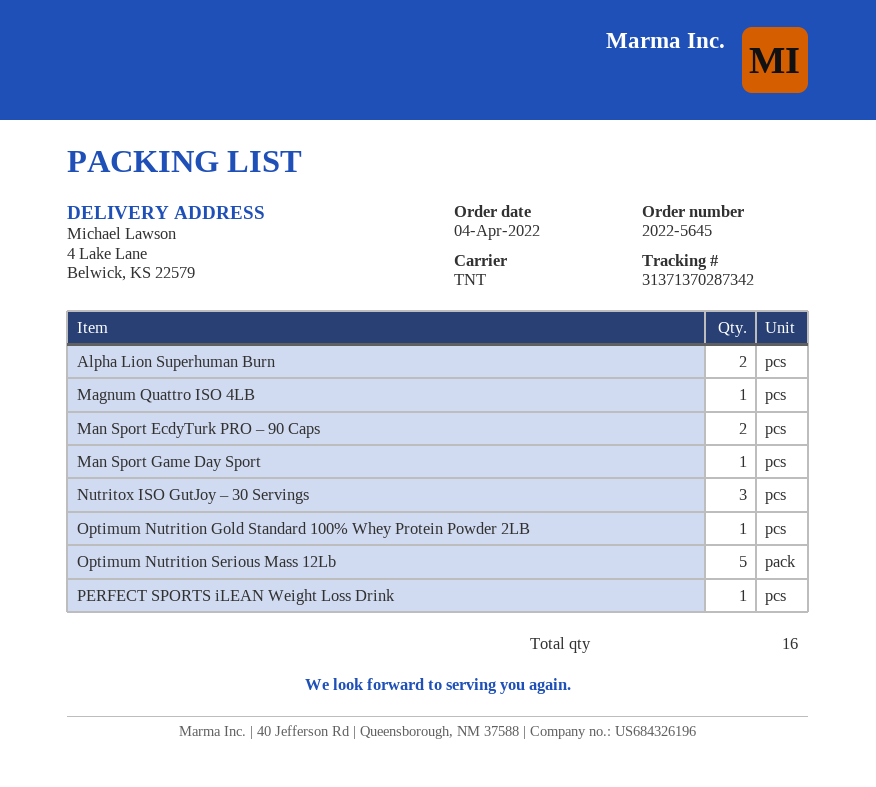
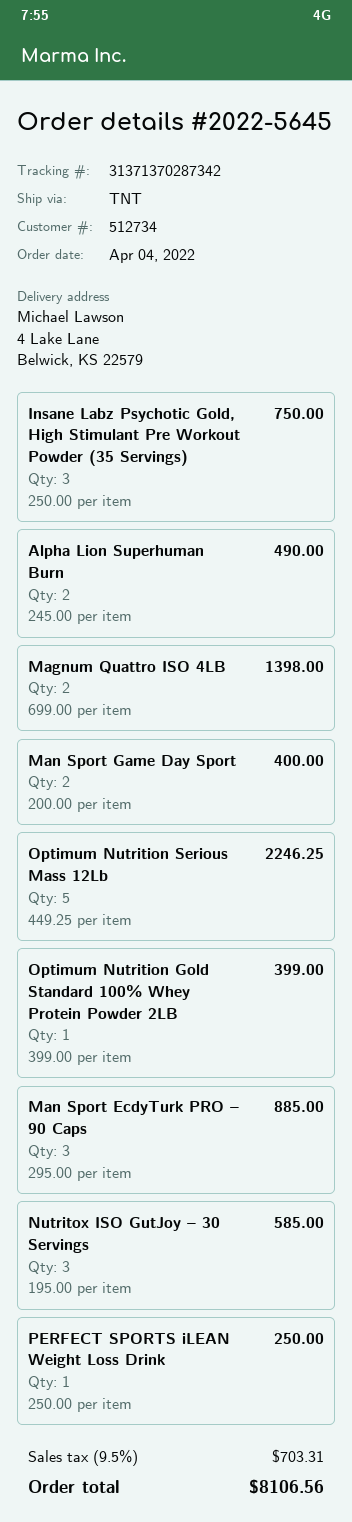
Magnum Quattro ISO 4LB: 1 -> 2
Man Sport EcdyTurk PRO – 90 Caps: 2 -> 3
Man Sport Game Day Sport: 1 -> 2
Insane Labz Psychotic Gold, High Stimulant Pre Workout Powder (35 Servings): none -> 3

